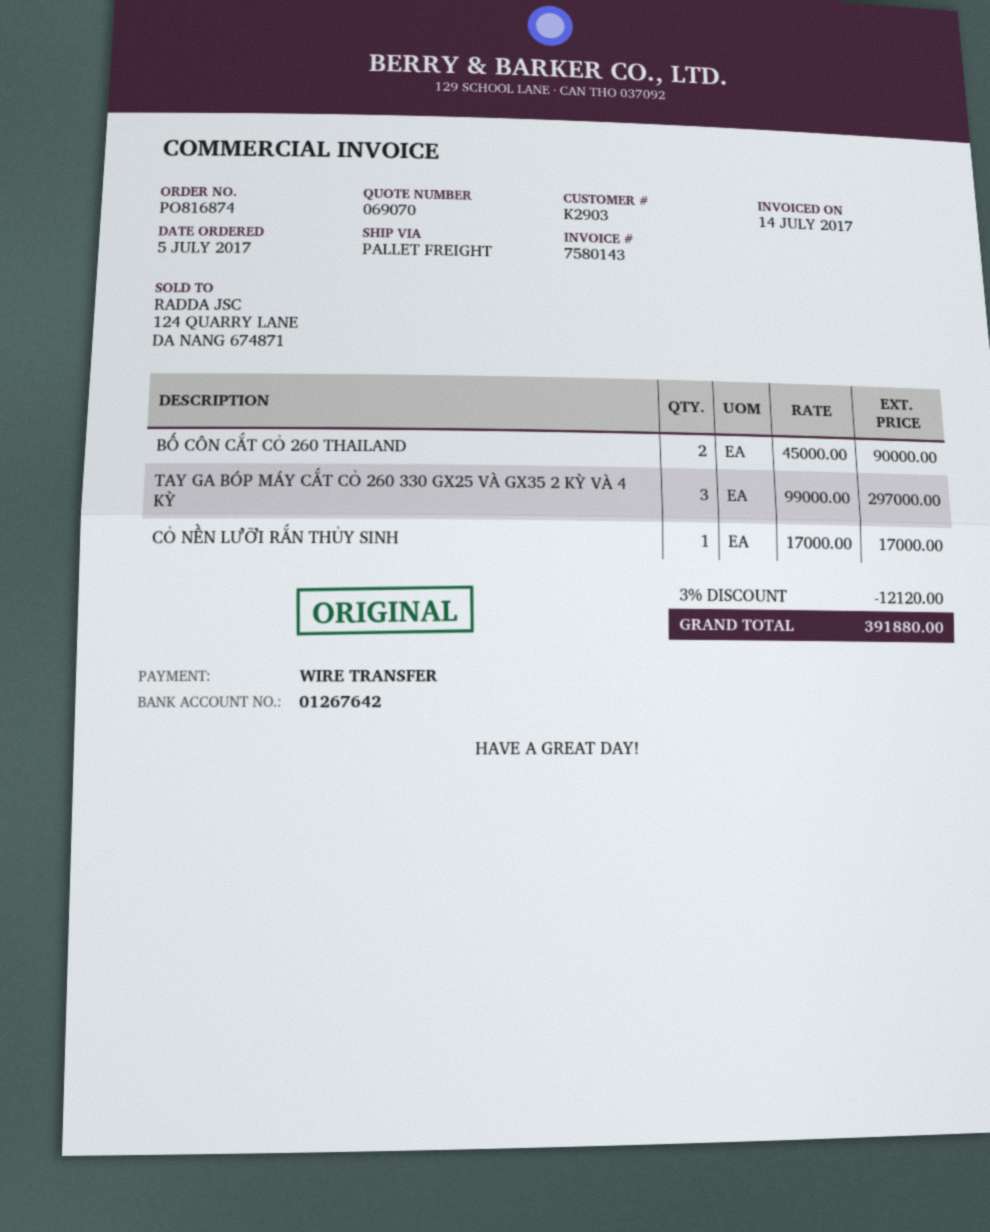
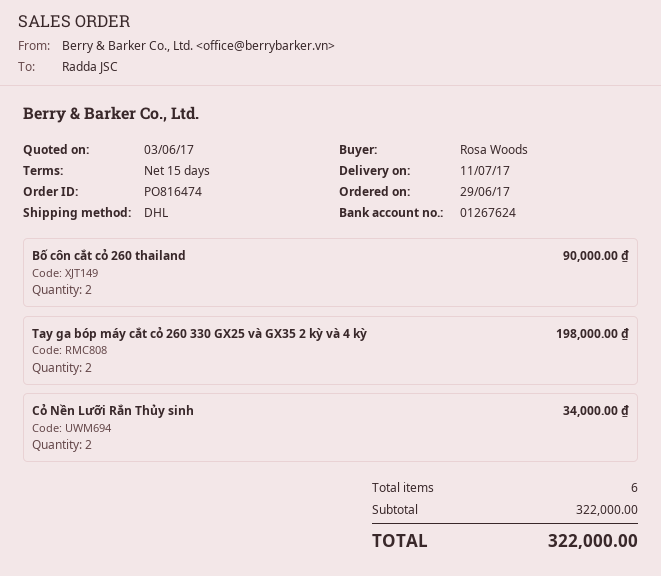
order number: PO816874 -> PO816474
order date: 2017-07-05 -> 2017-06-29
bank account: 01267642 -> 01267624
shipping method: pallet freight -> DHL
TAY GA BÓP MÁY CẮT CỎ 260 330 GX25 VÀ GX35 2 KỲ VÀ 4 KỲ: 3 for 297000.00 -> 2 for 198000.00
CỎ NỀN LƯỠI RẮN THỦY SINH: 1 for 17000.00 -> 2 for 34000.00
discount: 3% = 12120.00 -> none
total: 391880.00 -> 322000.00

